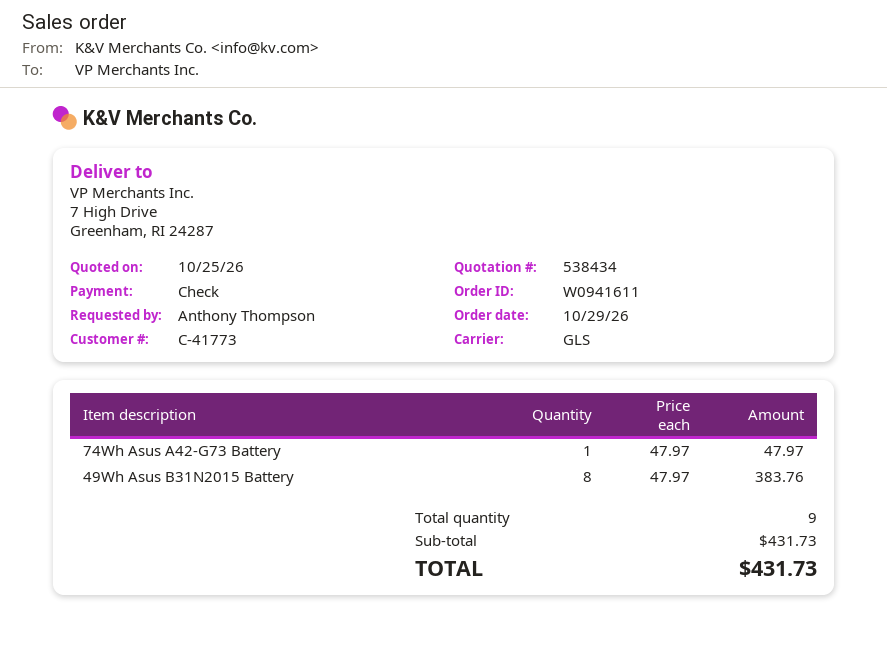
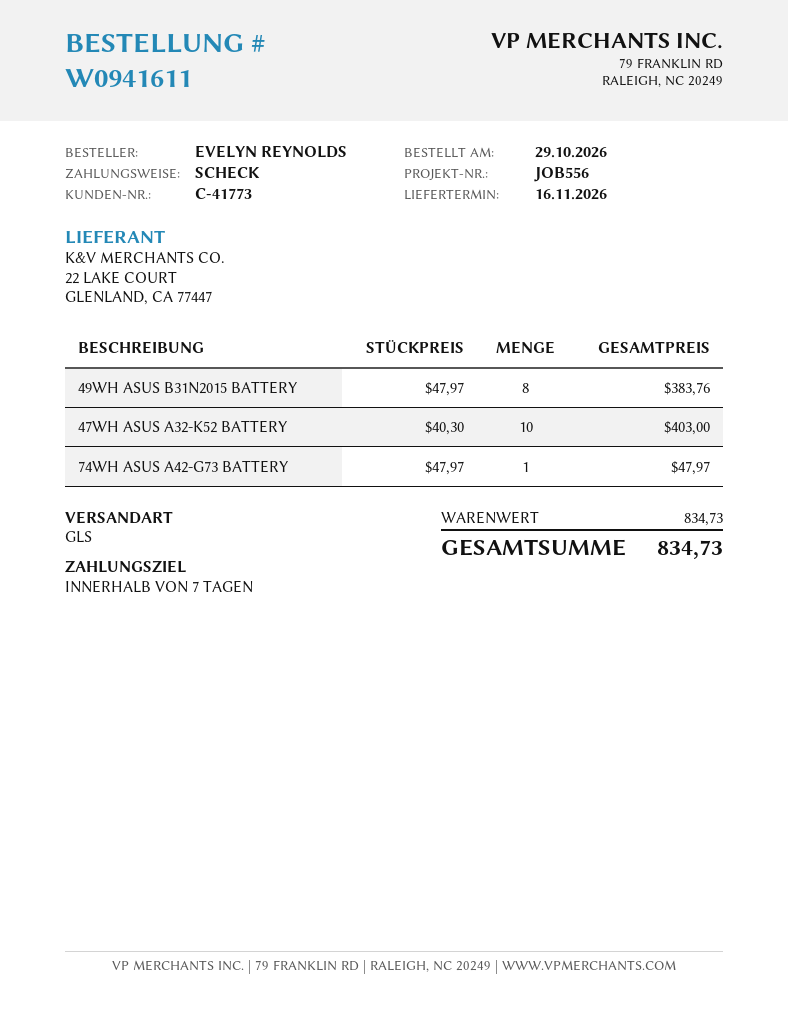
ordered by: Anthony Thompson -> EVELYN REYNOLDS
47WH ASUS A32-K52 BATTERY: none -> 10 x 40.30 = 403.00
subtotal: 431.73 -> 834.73
total: 431.73 -> 834.73

